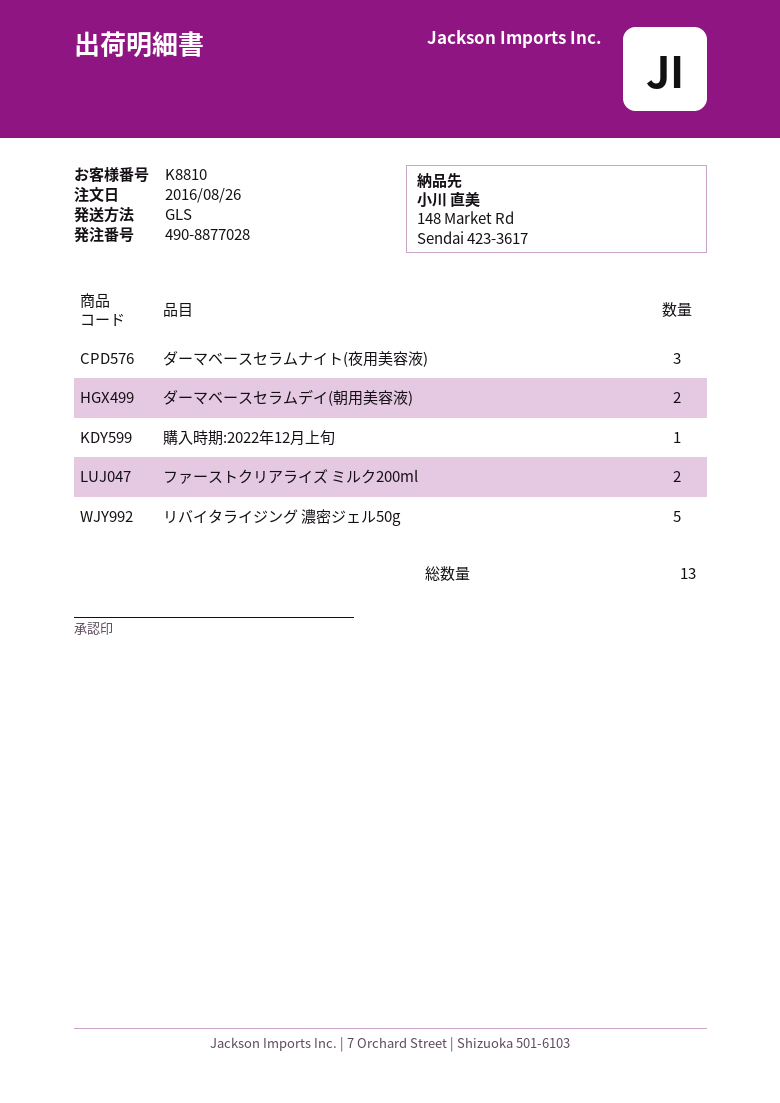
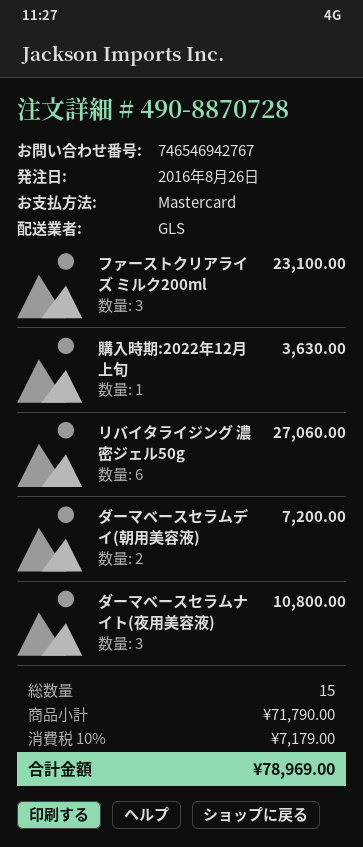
order number: 490-8877028 -> 490-8870728
ファーストクリアライズ ミルク200ml: 2 -> 3
リバイタライジング 濃密ジェル50g: 5 -> 6
total quantity: 13 -> 15

